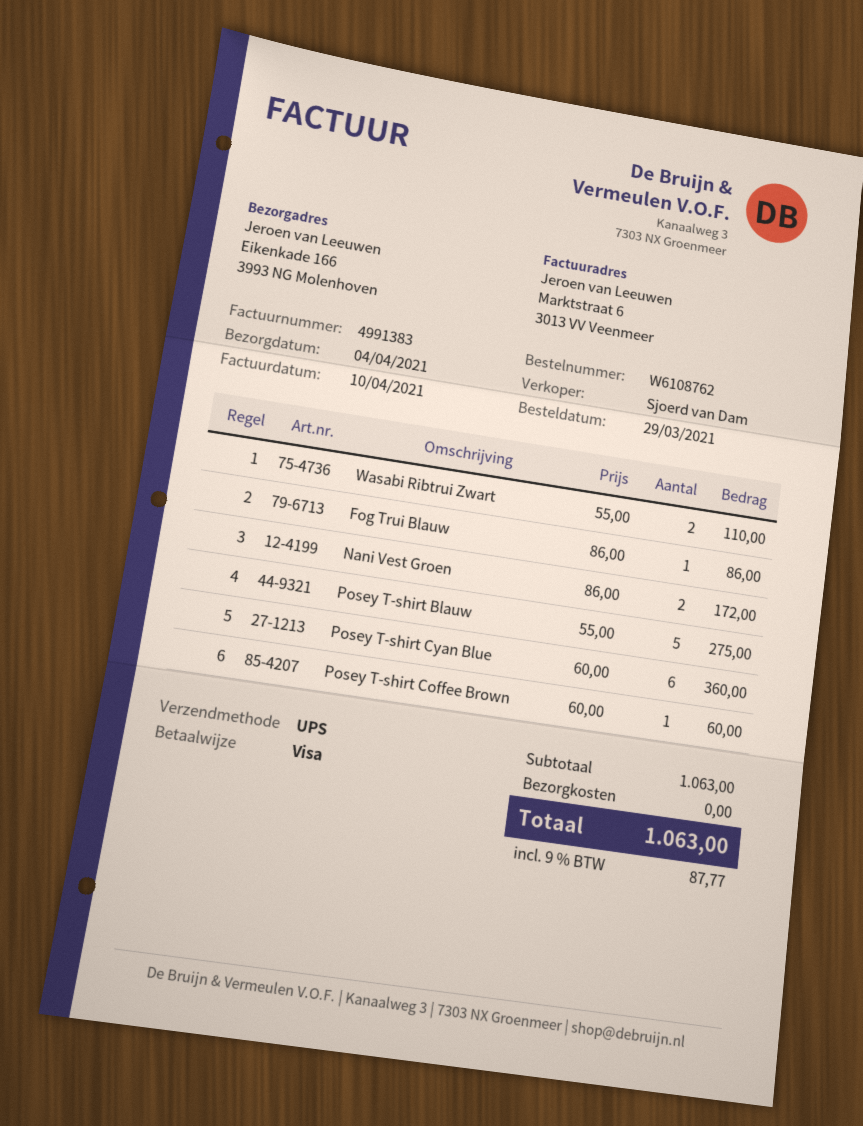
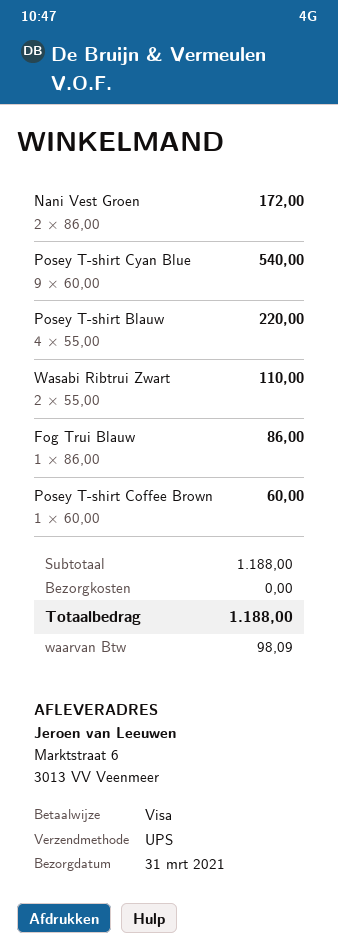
delivery date: 2021-04-04 -> 2021-03-31
ship to: Eikenkade 166, 3993 NG Molenhoven -> Marktstraat 6, 3013 VV Veenmeer
Posey T-shirt Blauw: 5 x 55.00 = 275.00 -> 4 x 55.00 = 220.00
Posey T-shirt Cyan Blue: 6 x 60.00 = 360.00 -> 9 x 60.00 = 540.00
subtotal: 1063.00 -> 1188.00
tax: 87.77 -> 98.09
total: 1063.00 -> 1188.00

